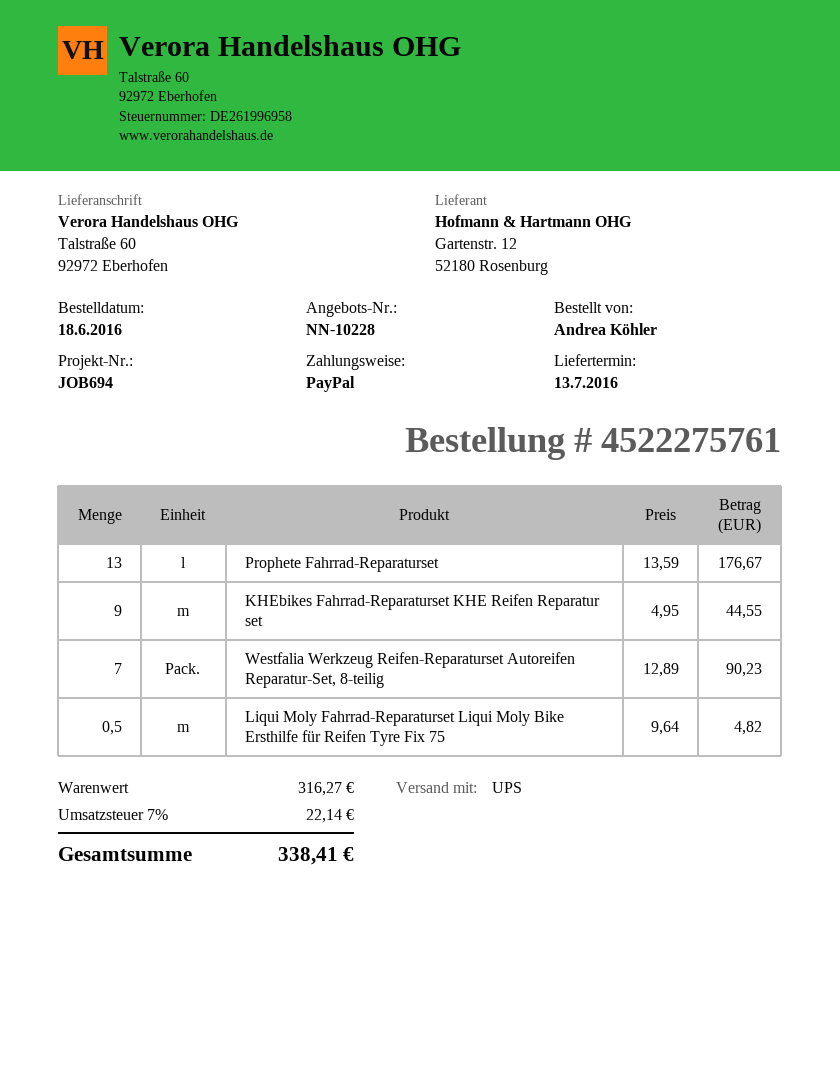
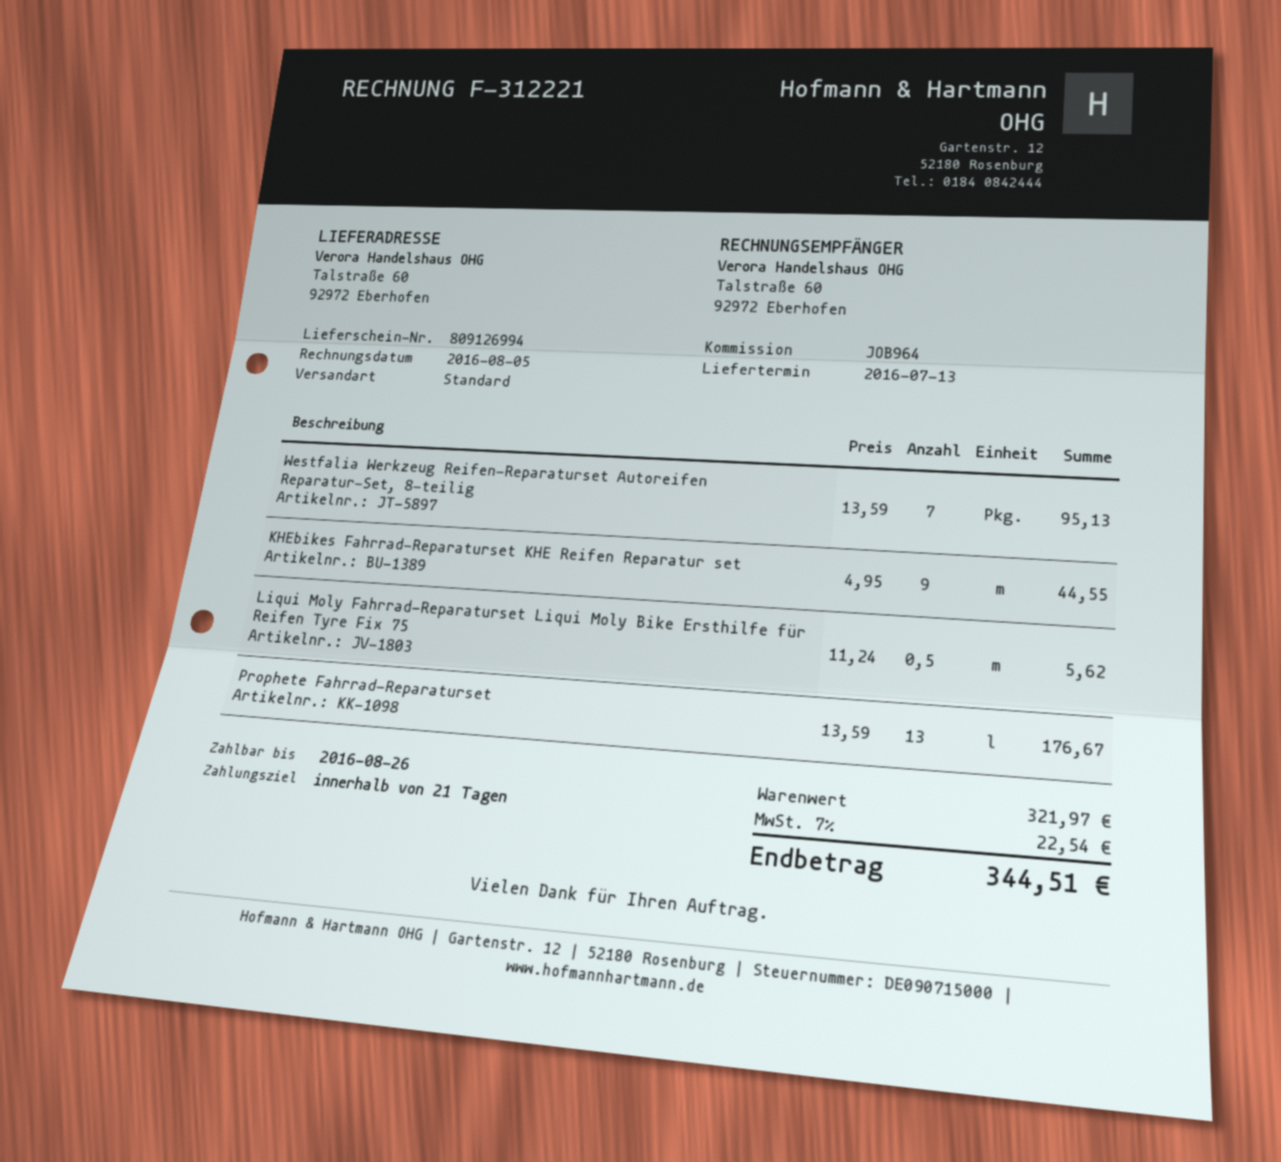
reference: JOB694 -> JOB964
shipping method: UPS -> standard
Westfalia Werkzeug Reifen-Reparaturset Autoreifen Reparatur-Set, 8-teilig: 7 x 12.89 = 90.23 -> 7 x 13.59 = 95.13
Liqui Moly Fahrrad-Reparaturset Liqui Moly Bike Ersthilfe für Reifen Tyre Fix 75: 0.5 x 9.64 = 4.82 -> 0.5 x 11.24 = 5.62
subtotal: 316.27 -> 321.97
tax: 7% = 22.14 -> 7% = 22.54
total: 338.41 -> 344.51

